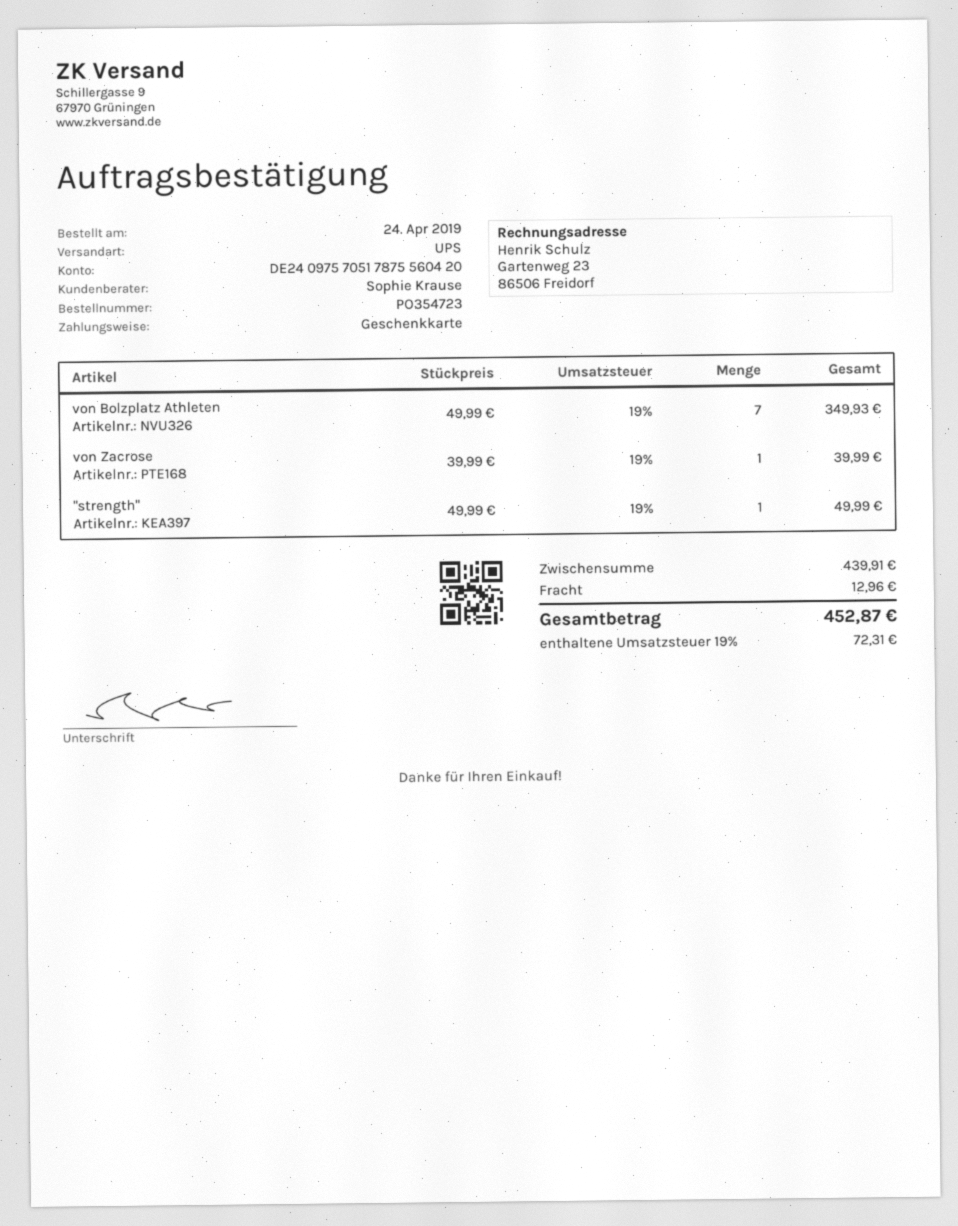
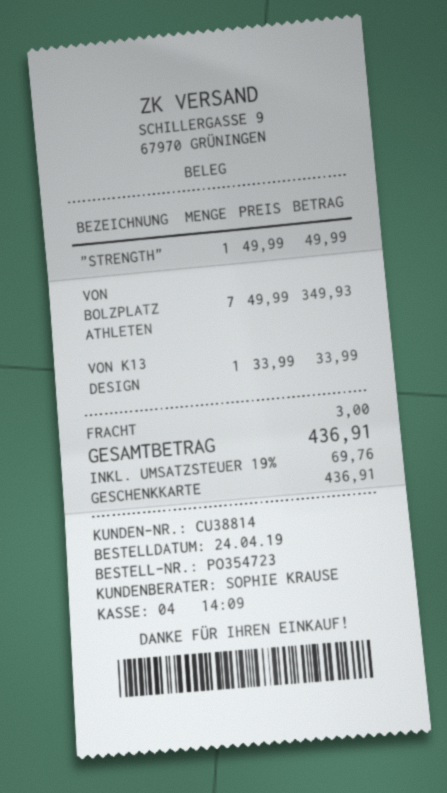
von Zacrose: 1 x 39.99 = 39.99 -> none
VON K13 DESIGN: none -> 1 x 33.99 = 33.99
shipping: 12.96 -> 3.00
tax: 19% = 72.31 -> 19% = 69.76
total: 452.87 -> 436.91

